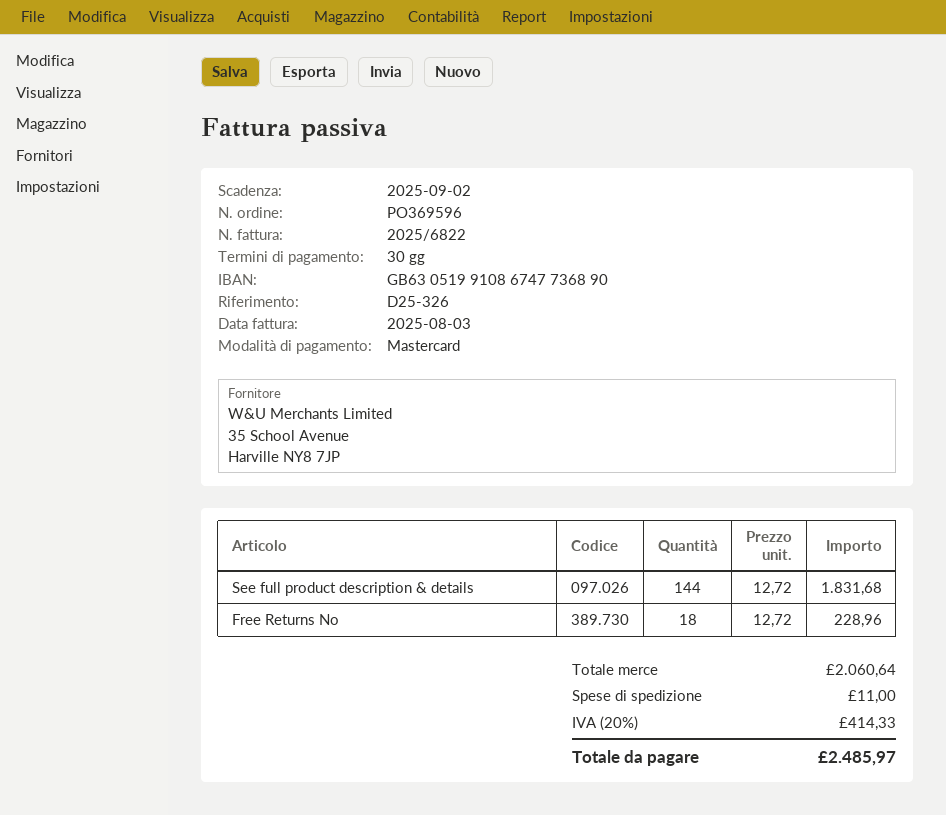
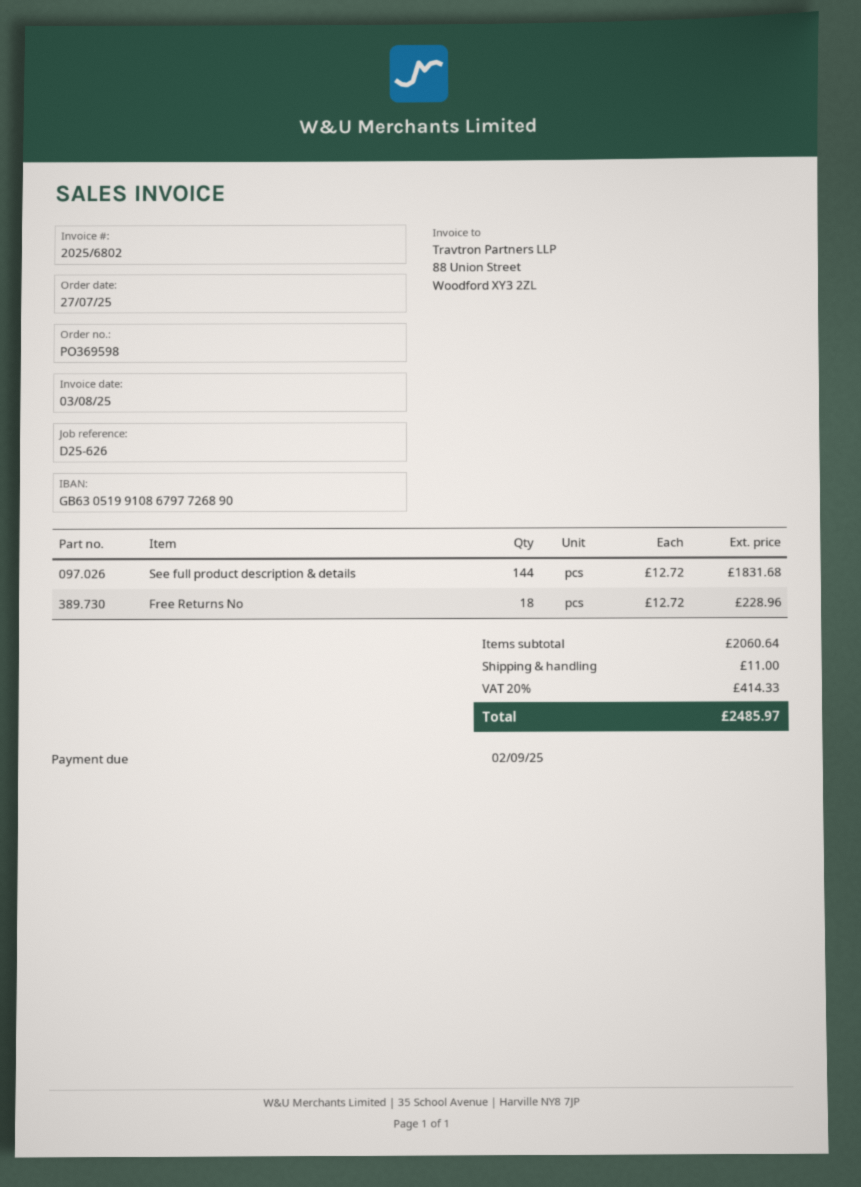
order number: PO369596 -> PO369598
invoice number: 2025/6822 -> 2025/6802
reference: D25-326 -> D25-626
bank account: GB63051991086747736890 -> GB63051991086797726890

